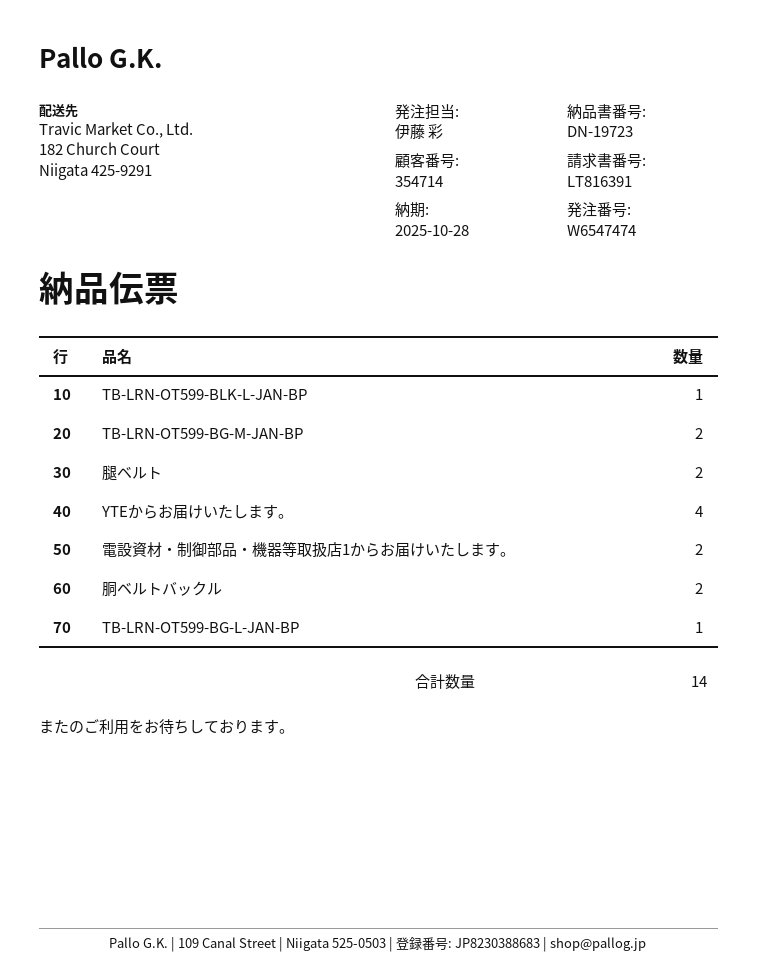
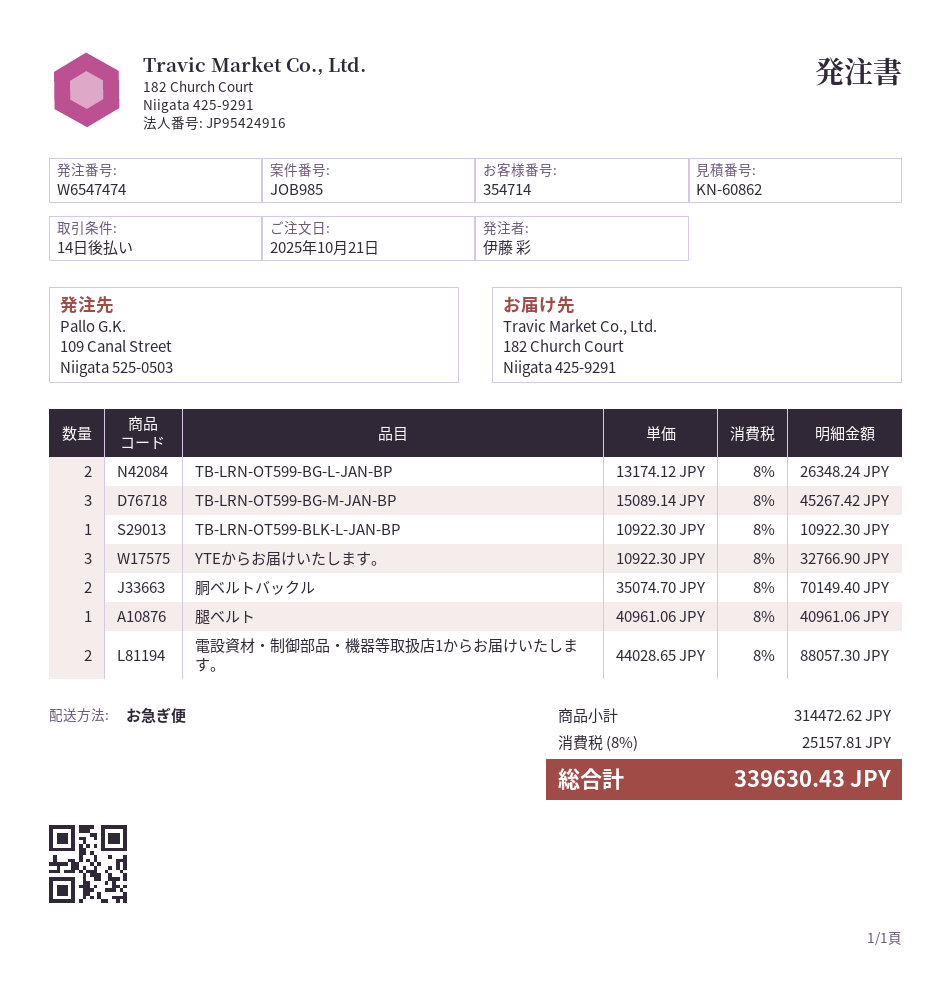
TB-LRN-OT599-BG-M-JAN-BP: 2 -> 3
腿ベルト: 2 -> 1
YTEからお届けいたします。: 4 -> 3
TB-LRN-OT599-BG-L-JAN-BP: 1 -> 2

